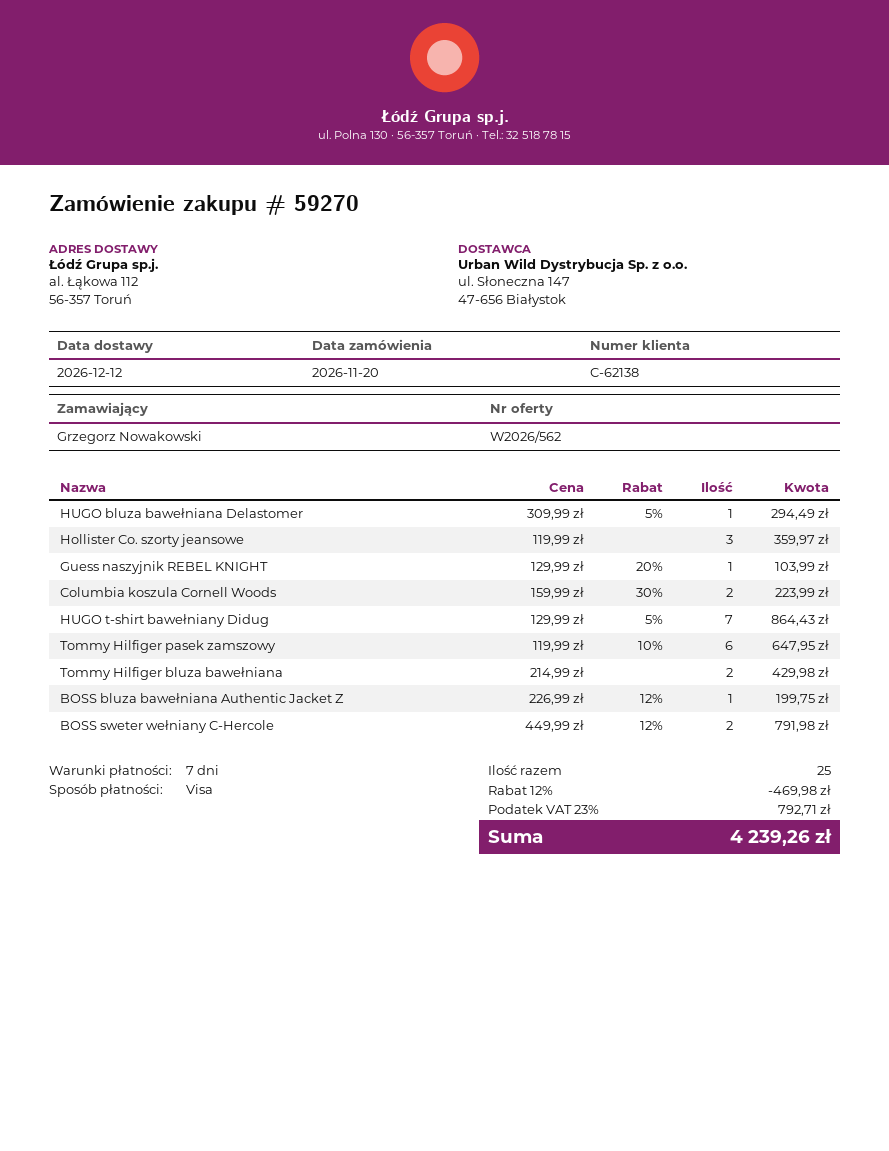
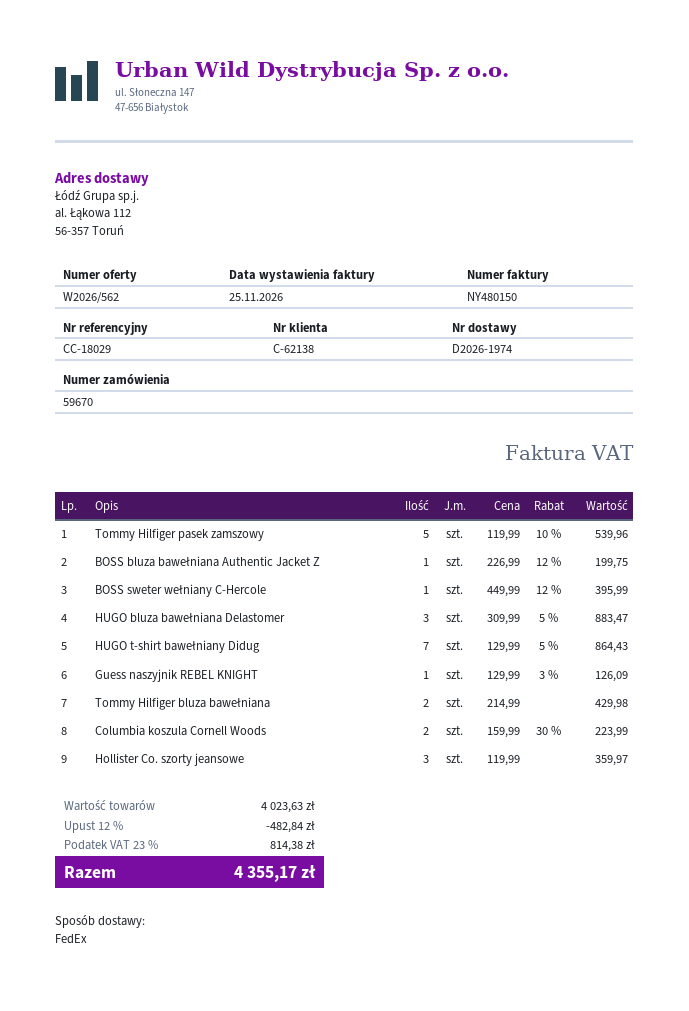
order number: 59270 -> 59670
HUGO bluza bawełniana Delastomer: 1 x 309.99 - 5% = 294.49 -> 3 x 309.99 - 5% = 883.47
Guess naszyjnik REBEL KNIGHT: 1 x 129.99 - 20% = 103.99 -> 1 x 129.99 - 3% = 126.09
Tommy Hilfiger pasek zamszowy: 6 x 119.99 - 10% = 647.95 -> 5 x 119.99 - 10% = 539.96
BOSS sweter wełniany C-Hercole: 2 x 449.99 - 12% = 791.98 -> 1 x 449.99 - 12% = 395.99
discount: 12% = 469.98 -> 12% = 482.84
tax: 23% = 792.71 -> 23% = 814.38
total: 4239.26 -> 4355.17

